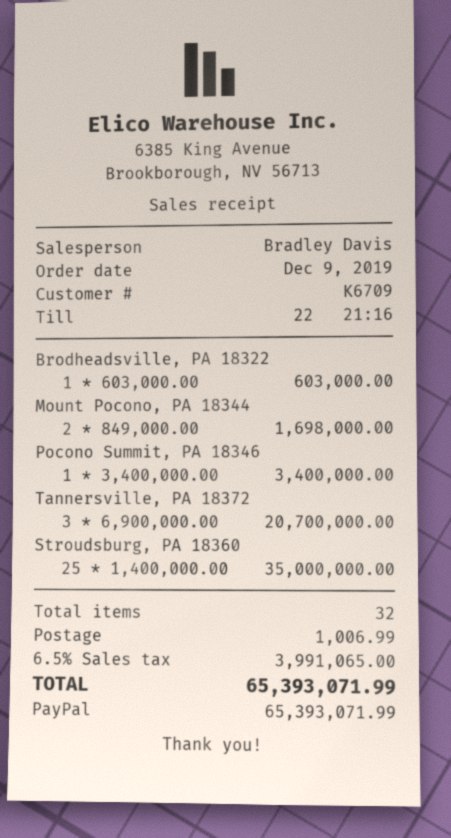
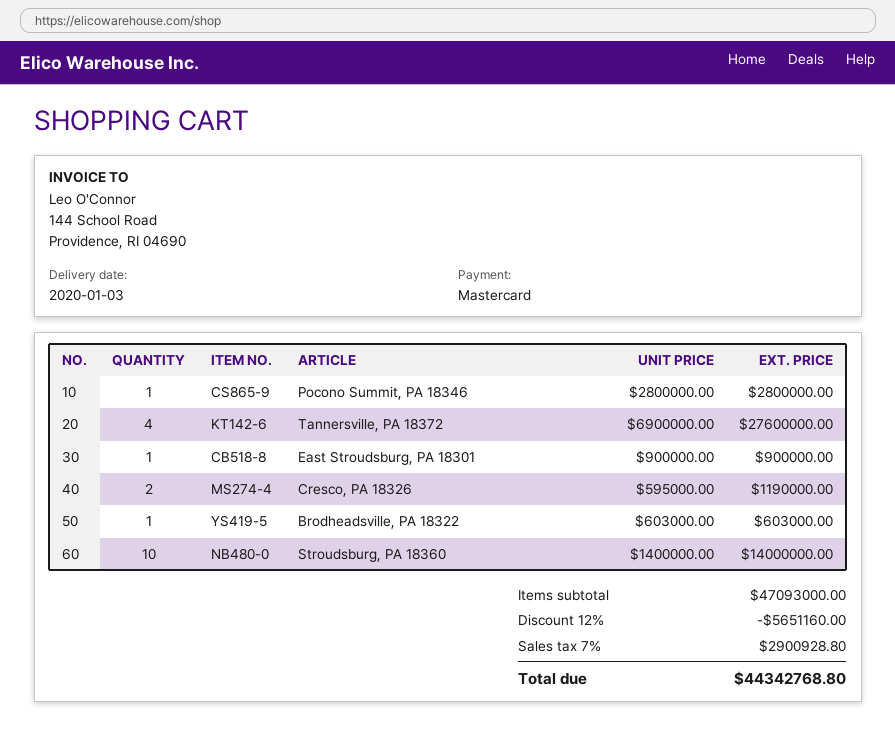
payment method: PayPal -> Mastercard
Mount Pocono, PA 18344: 2 x 849000.00 = 1698000.00 -> none
Pocono Summit, PA 18346: 1 x 3400000.00 = 3400000.00 -> 1 x 2800000.00 = 2800000.00
Tannersville, PA 18372: 3 x 6900000.00 = 20700000.00 -> 4 x 6900000.00 = 27600000.00
Stroudsburg, PA 18360: 25 x 1400000.00 = 35000000.00 -> 10 x 1400000.00 = 14000000.00
East Stroudsburg, PA 18301: none -> 1 x 900000.00 = 900000.00
Cresco, PA 18326: none -> 2 x 595000.00 = 1190000.00
discount: none -> 12% = 5651160.00
shipping: 1006.99 -> none
tax: 6.5% = 3991065.00 -> 7% = 2900928.80
total: 65393071.99 -> 44342768.80

